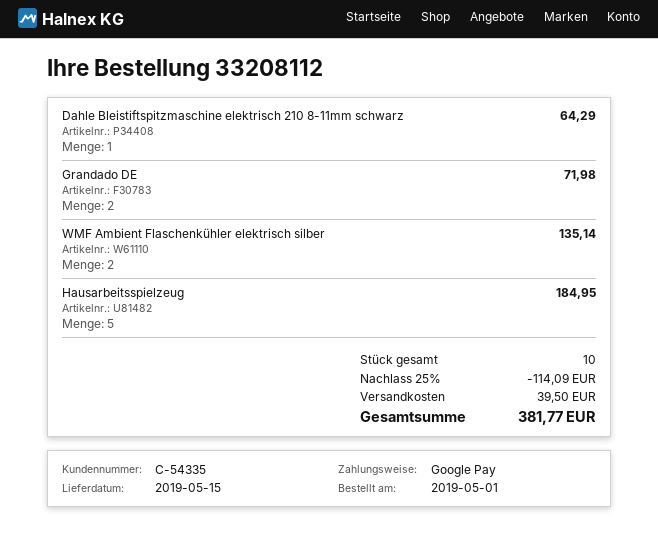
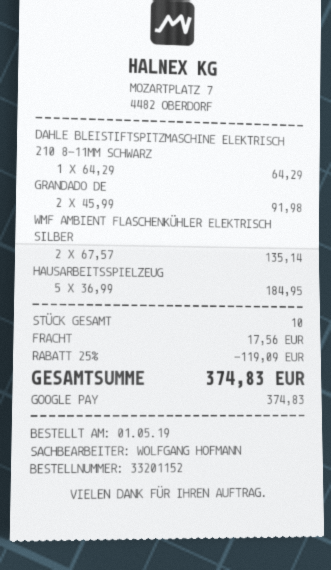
order number: 33208112 -> 33201152
Grandado DE: 2 for 71.98 -> 2 for 91.98
discount: 25% = 114.09 -> 25% = 119.09
shipping: 39.50 -> 17.56
total: 381.77 -> 374.83

